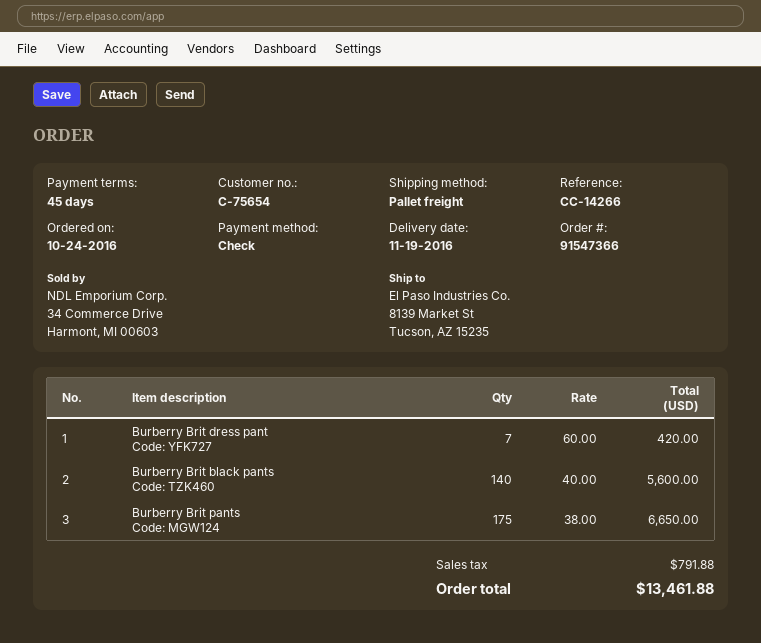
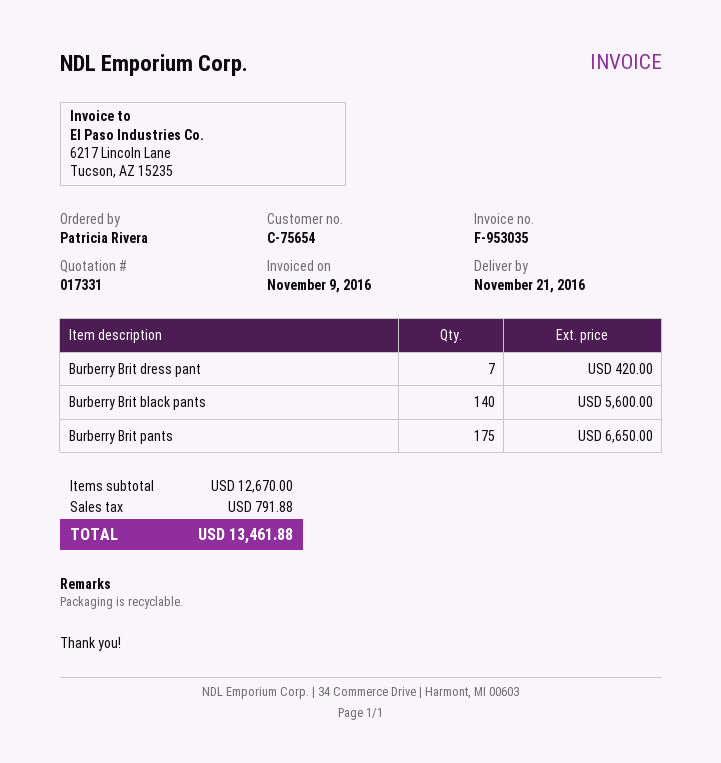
delivery date: 2016-11-19 -> 2016-11-21

